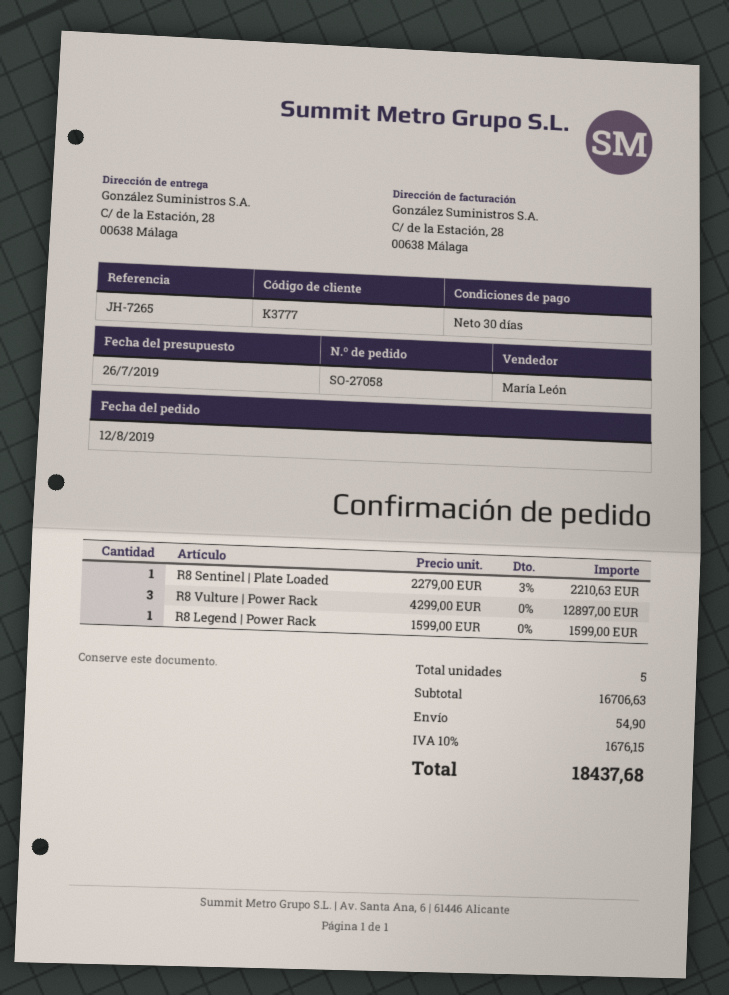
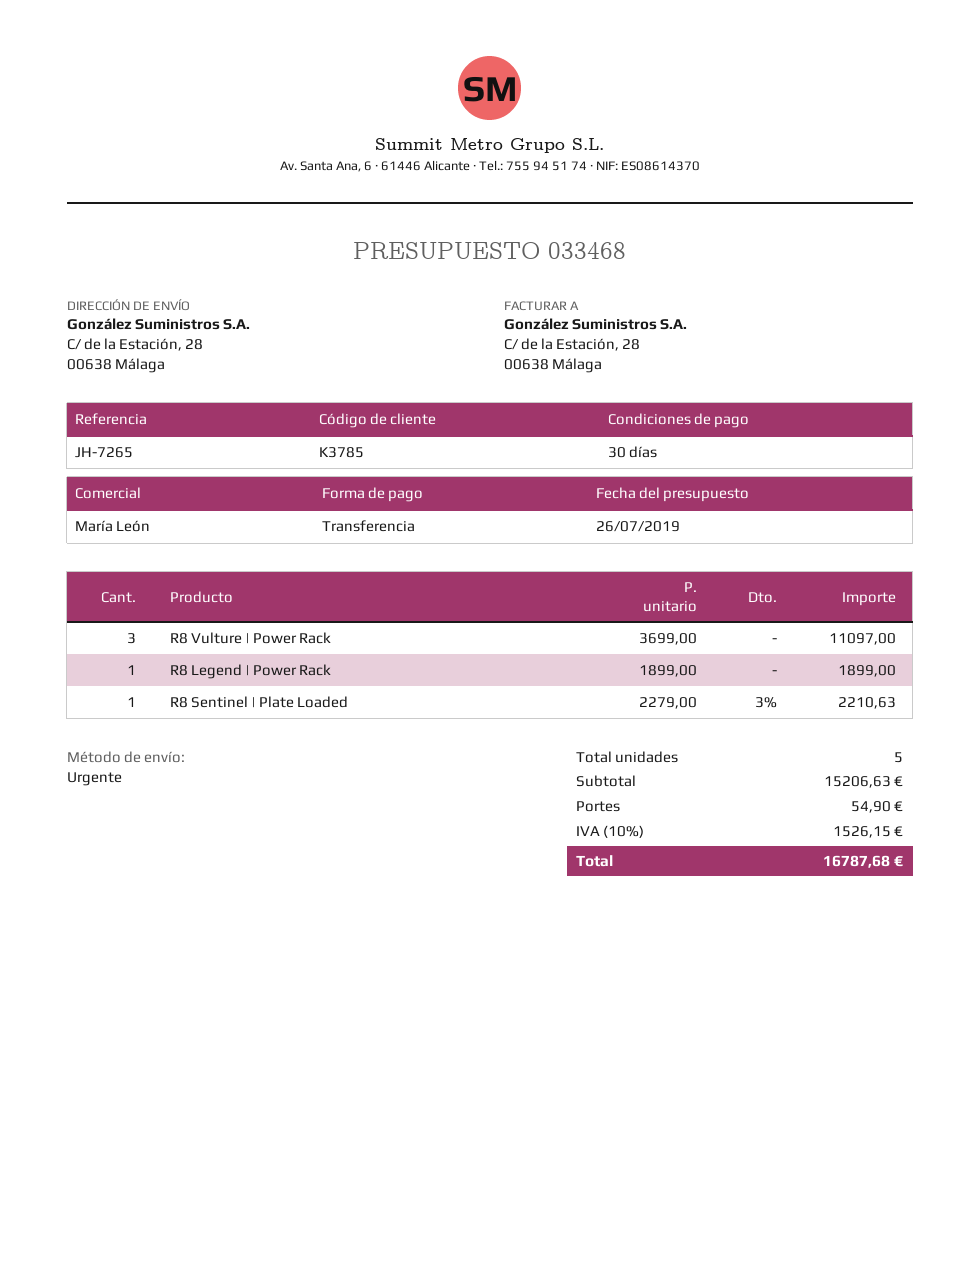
customer number: K3777 -> K3785
R8 Vulture | Power Rack: 3 x 4299.00 = 12897.00 -> 3 x 3699.00 = 11097.00
R8 Legend | Power Rack: 1 x 1599.00 = 1599.00 -> 1 x 1899.00 = 1899.00
subtotal: 16706.63 -> 15206.63
tax: 10% = 1676.15 -> 10% = 1526.15
total: 18437.68 -> 16787.68

